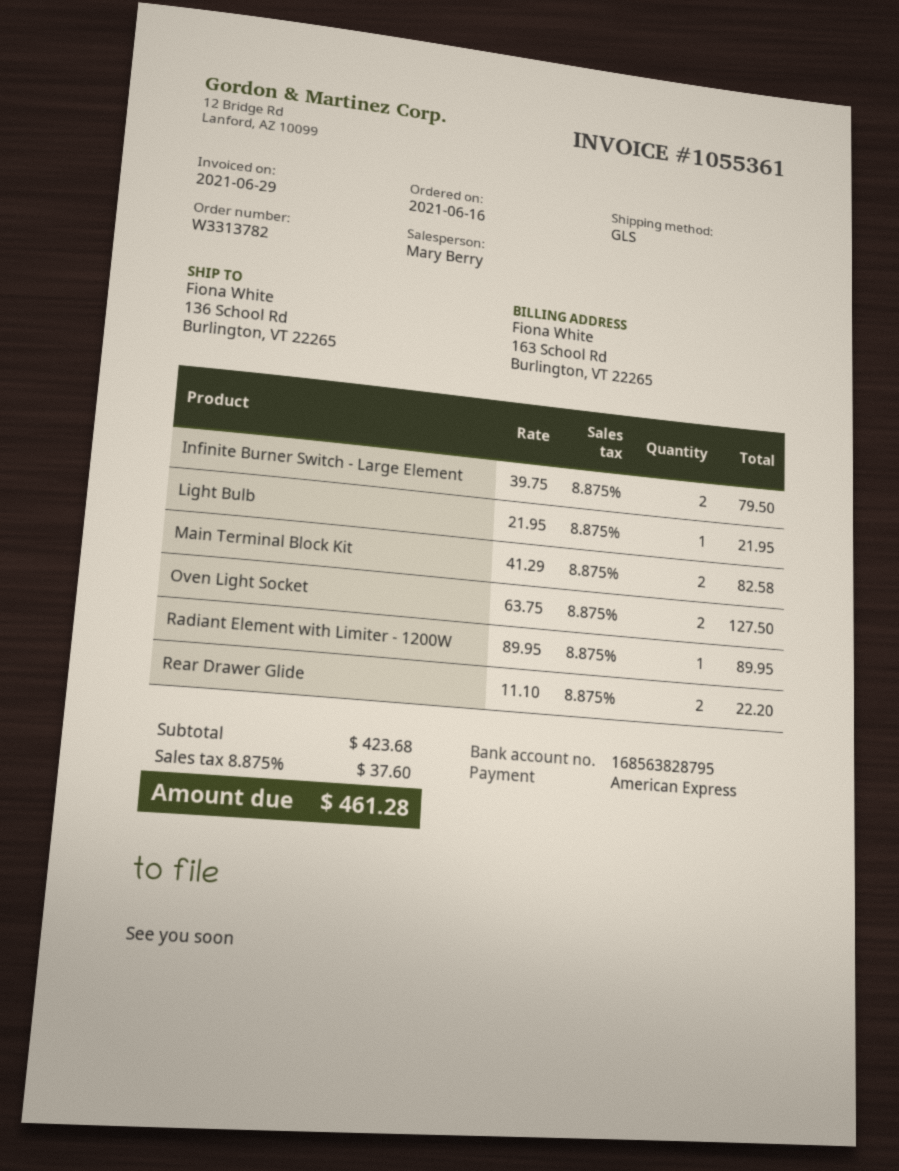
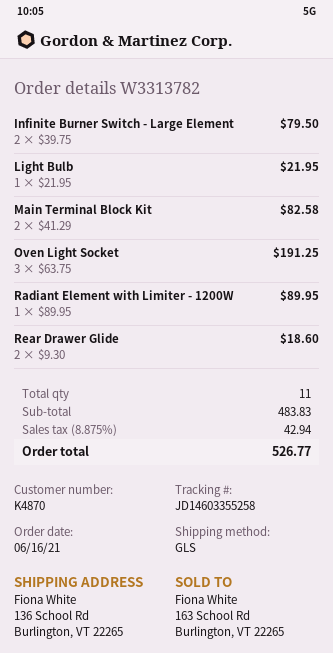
Oven Light Socket: 2 x 63.75 = 127.50 -> 3 x 63.75 = 191.25
Rear Drawer Glide: 2 x 11.10 = 22.20 -> 2 x 9.30 = 18.60
subtotal: 423.68 -> 483.83
tax: 8.875% = 37.60 -> 8.875% = 42.94
total: 461.28 -> 526.77

